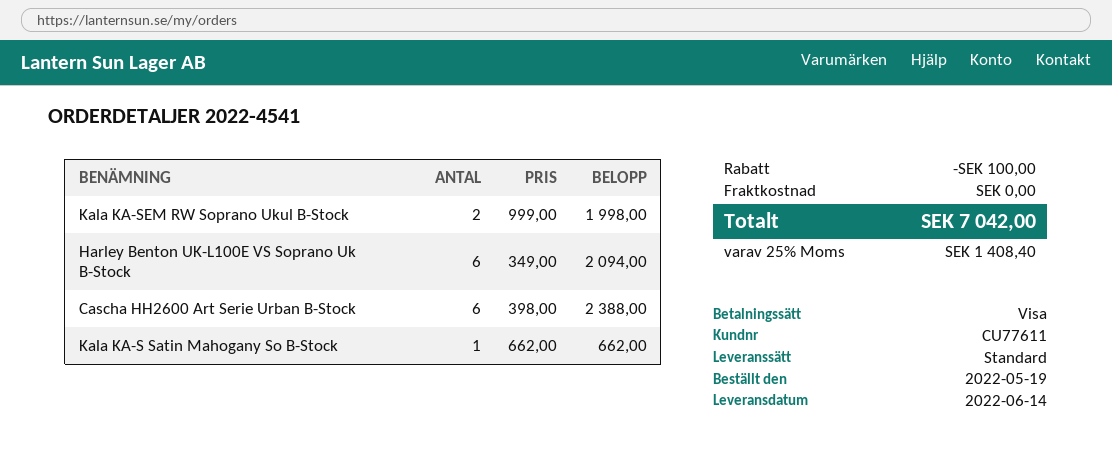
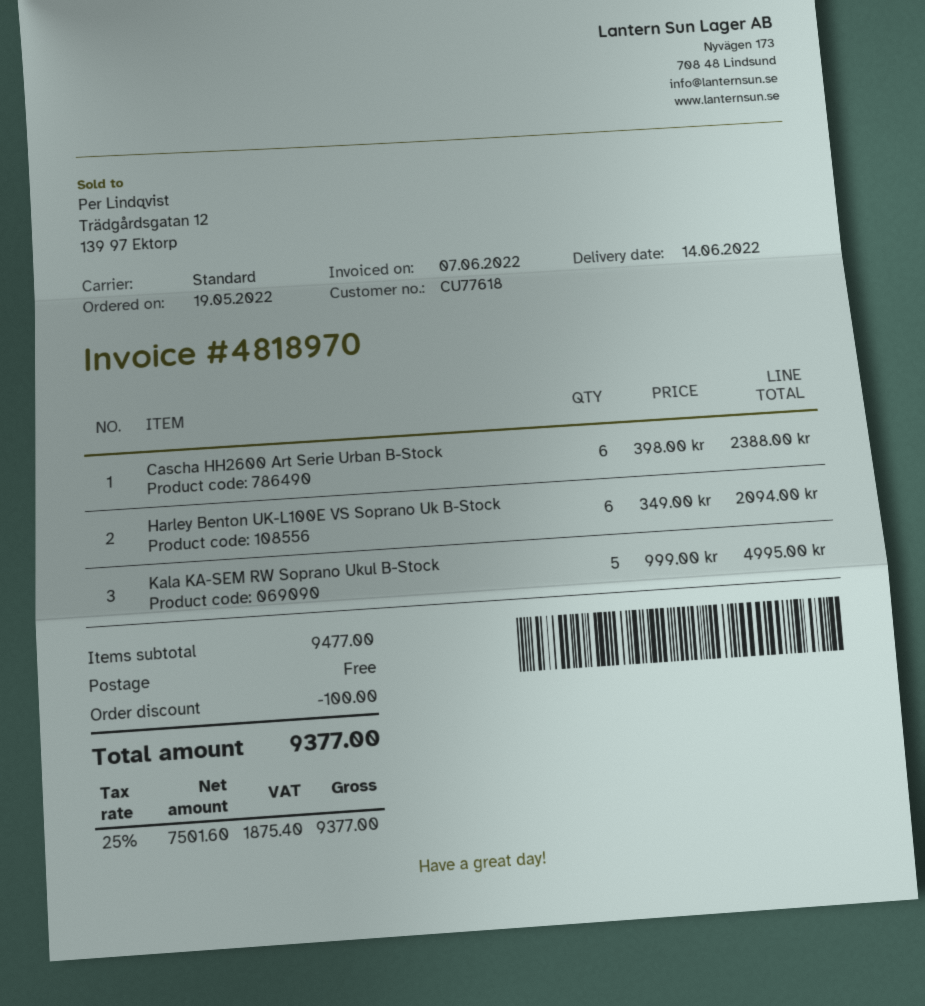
customer number: CU77611 -> CU77618
Kala KA-SEM RW Soprano Ukul B-Stock: 2 x 999.00 = 1998.00 -> 5 x 999.00 = 4995.00
Kala KA-S Satin Mahogany So B-Stock: 1 x 662.00 = 662.00 -> none
tax: 25% = 1408.40 -> 25% = 1875.40
total: 7042.00 -> 9377.00

